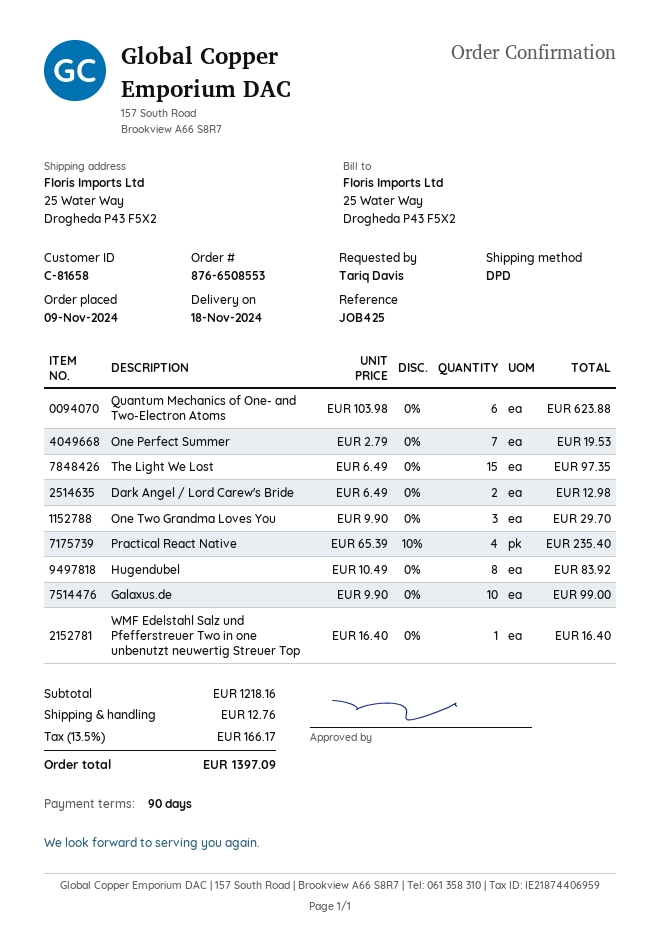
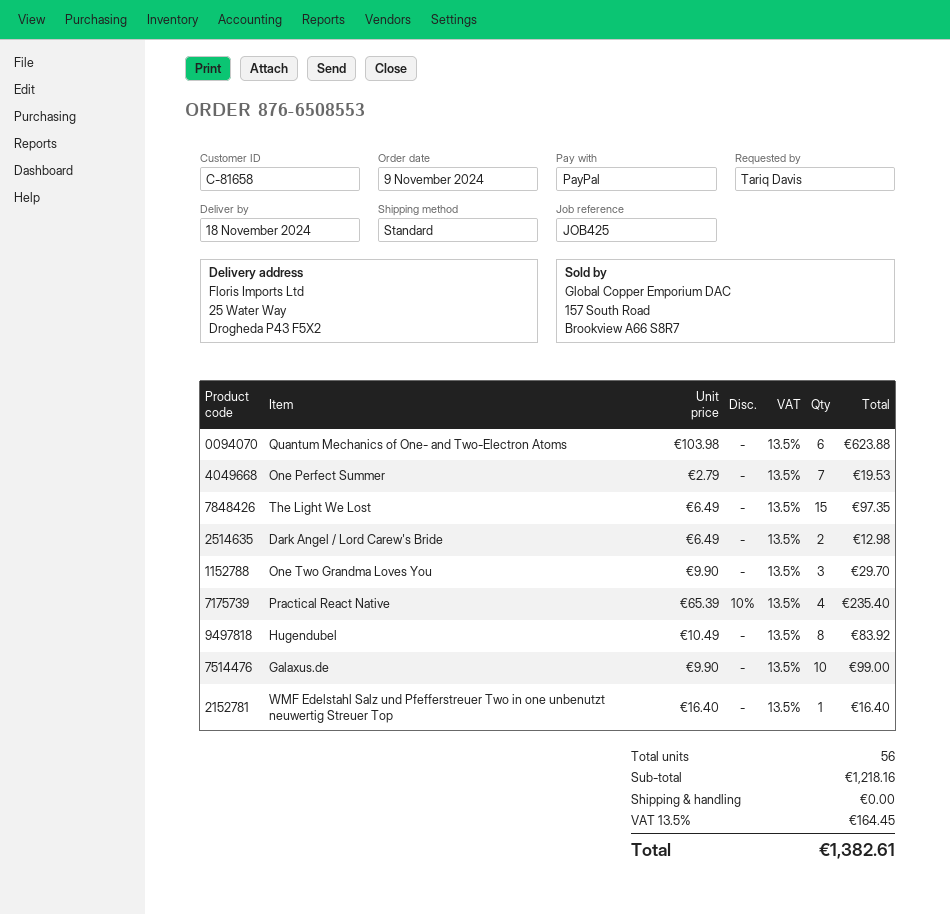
shipping method: DPD -> standard
shipping: 12.76 -> 0.00
tax: 13.5% = 166.17 -> 13.5% = 164.45
total: 1397.09 -> 1382.61

